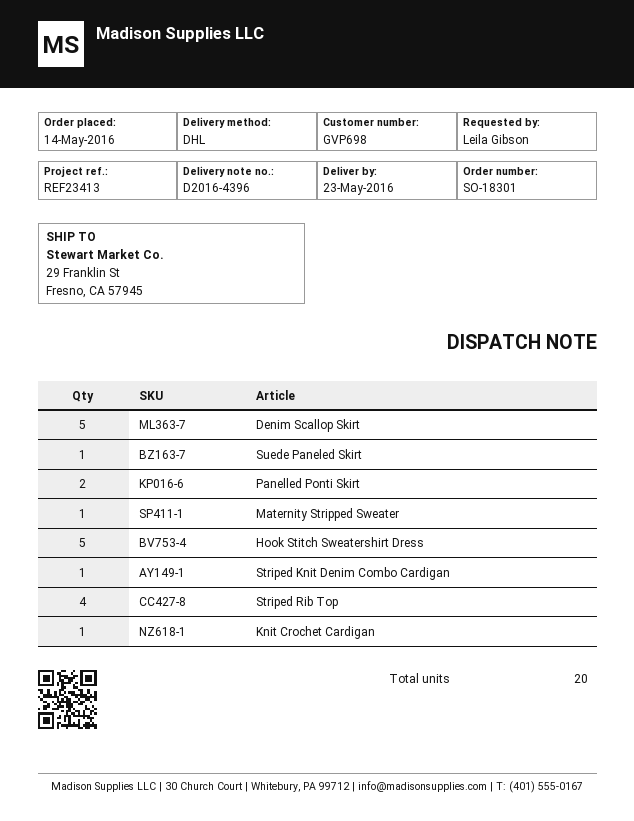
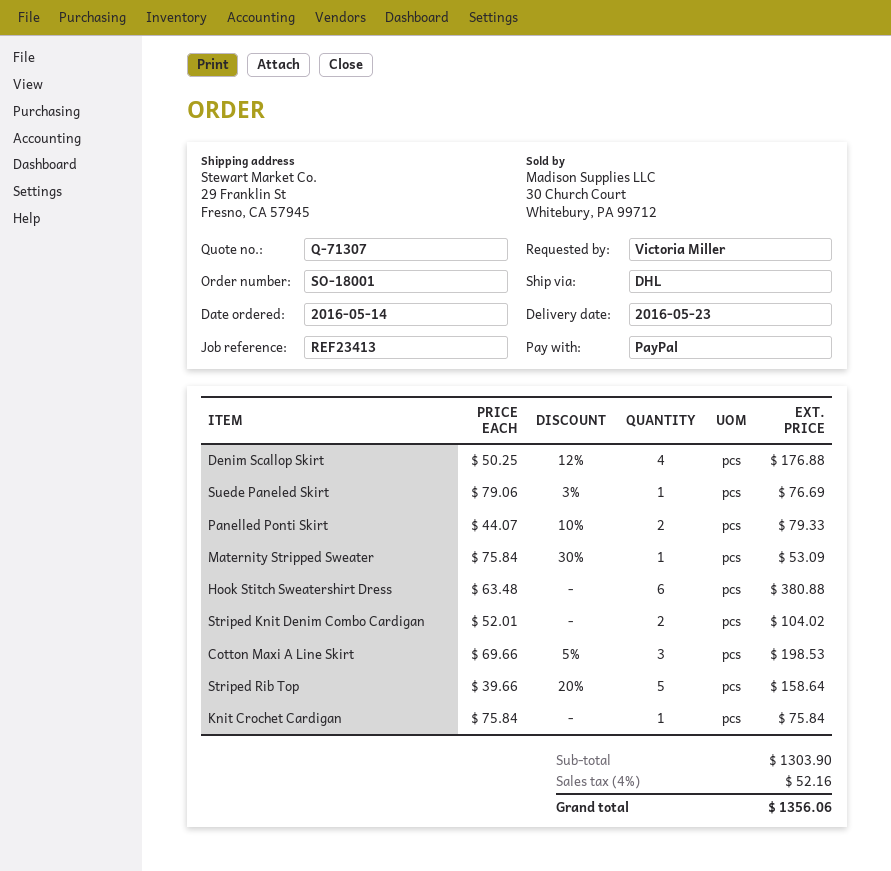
order number: SO-18301 -> SO-18001
ordered by: Leila Gibson -> Victoria Miller
Denim Scallop Skirt: 5 -> 4
Hook Stitch Sweatershirt Dress: 5 -> 6
Striped Knit Denim Combo Cardigan: 1 -> 2
Striped Rib Top: 4 -> 5
Cotton Maxi A Line Skirt: none -> 3

